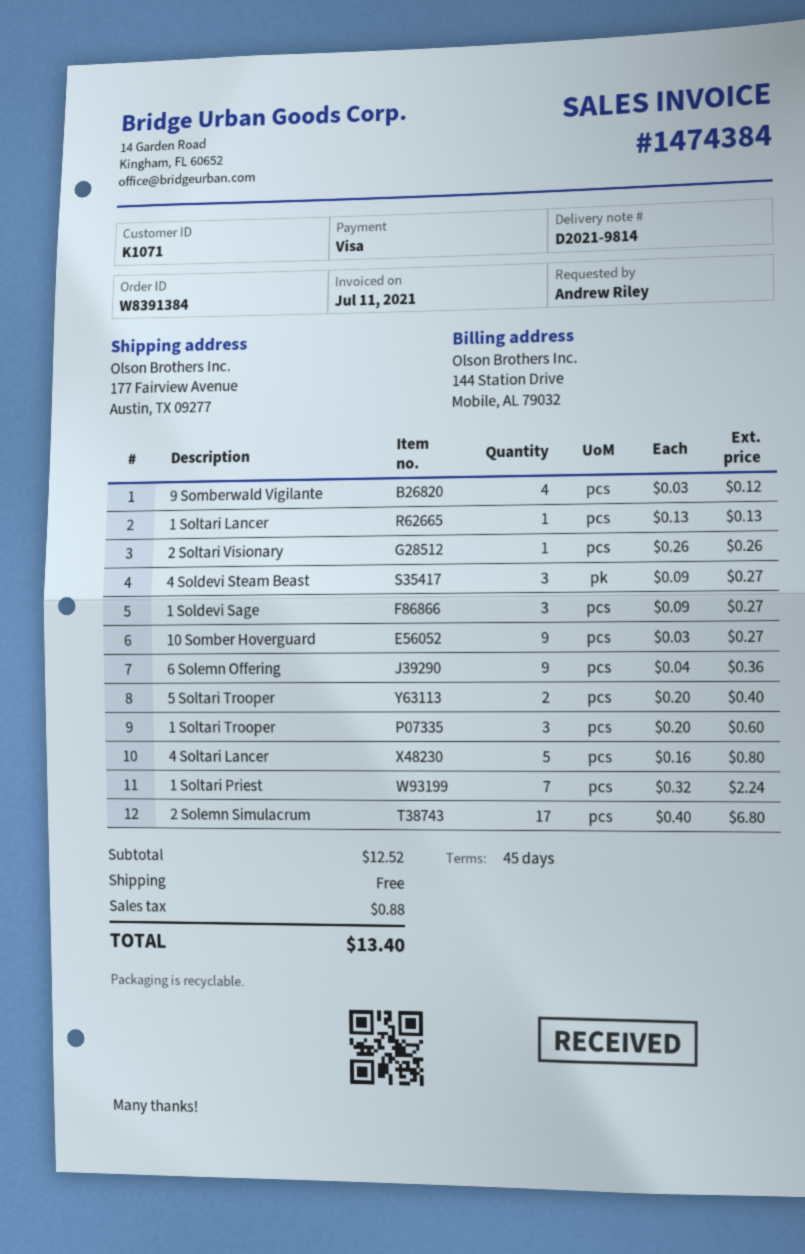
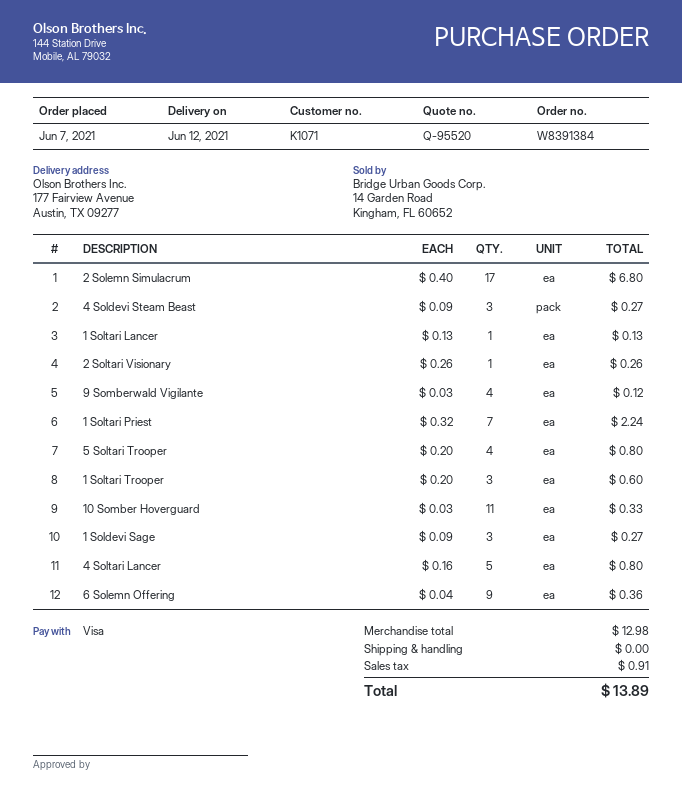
10 Somber Hoverguard: 9 x 0.03 = 0.27 -> 11 x 0.03 = 0.33
5 Soltari Trooper: 2 x 0.20 = 0.40 -> 4 x 0.20 = 0.80
subtotal: 12.52 -> 12.98
tax: 0.88 -> 0.91
total: 13.40 -> 13.89

